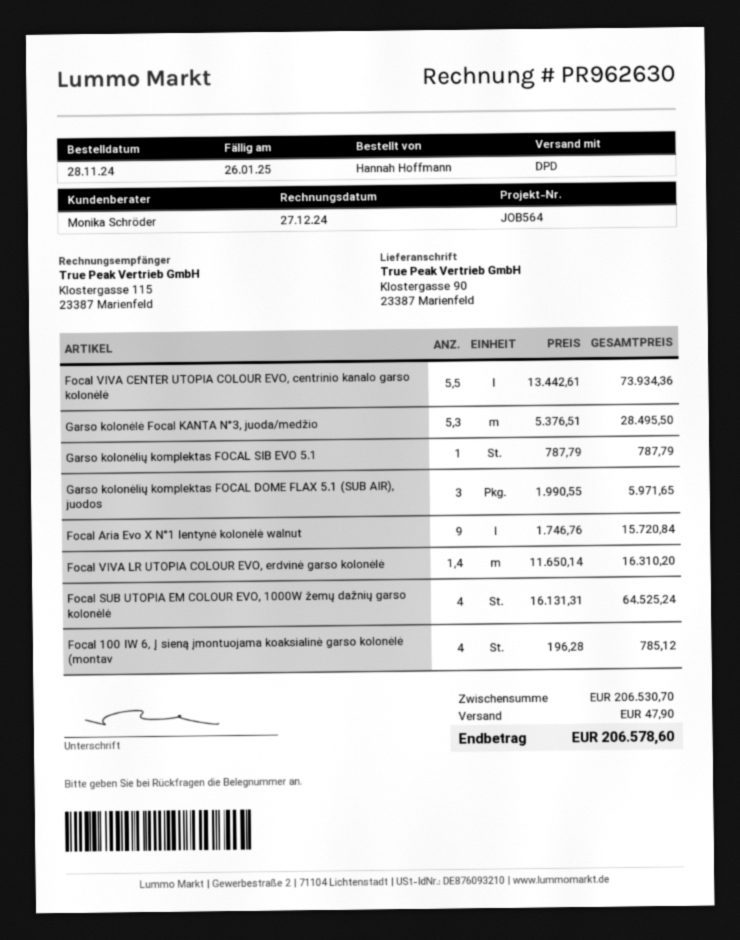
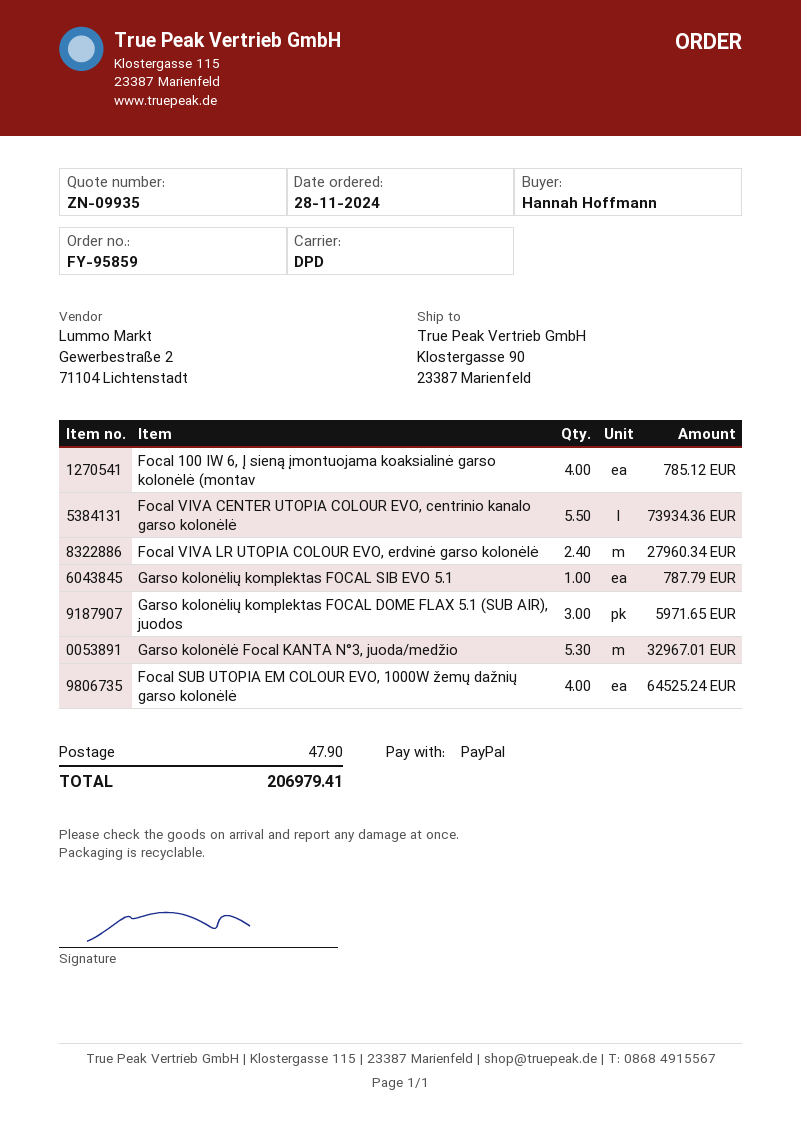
Garso kolonėlė Focal KANTA N°3, juoda/medžio: 5.3 for 28495.50 -> 5.3 for 32967.01
Focal Aria Evo X N°1 lentynė kolonėlė walnut: 9 for 15720.84 -> none
Focal VIVA LR UTOPIA COLOUR EVO, erdvinė garso kolonėlė: 1.4 for 16310.20 -> 2.4 for 27960.34
total: 206578.60 -> 206979.41

